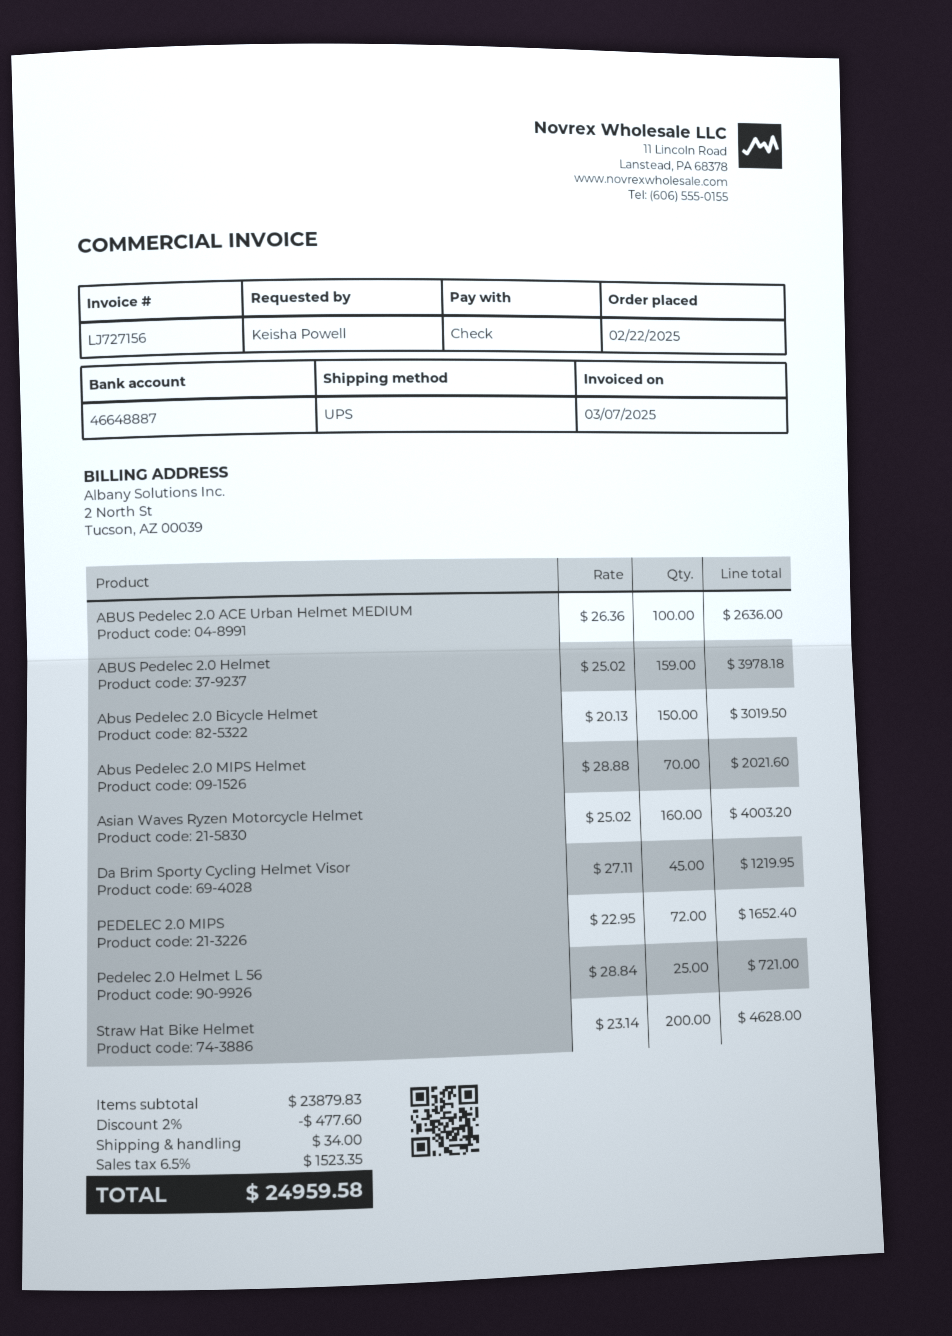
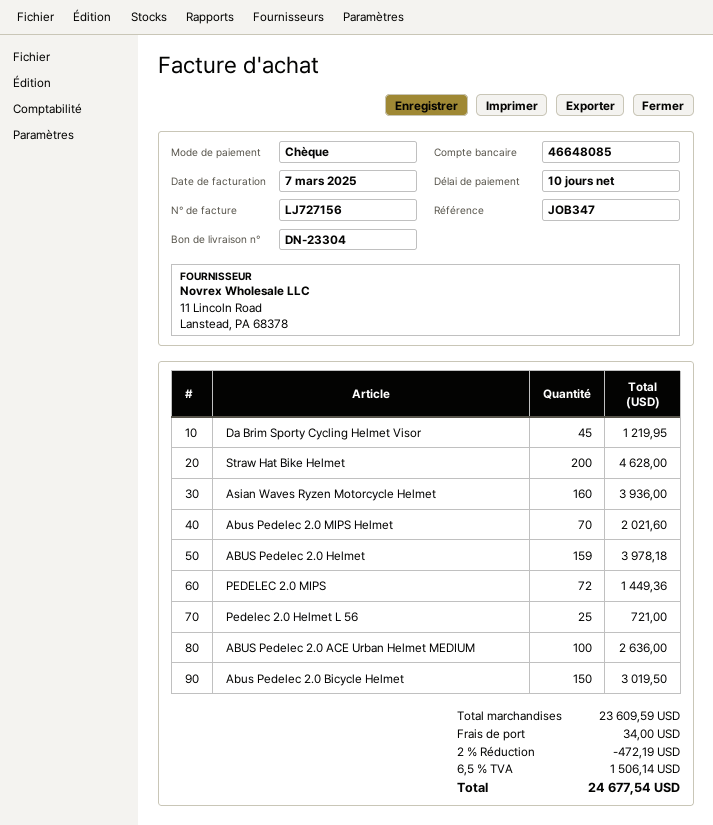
bank account: 46648887 -> 46648085
Asian Waves Ryzen Motorcycle Helmet: 160 for 4003.20 -> 160 for 3936.00
PEDELEC 2.0 MIPS: 72 for 1652.40 -> 72 for 1449.36
subtotal: 23879.83 -> 23609.59
discount: 2% = 477.60 -> 2% = 472.19
tax: 6.5% = 1523.35 -> 6.5% = 1506.14
total: 24959.58 -> 24677.54

